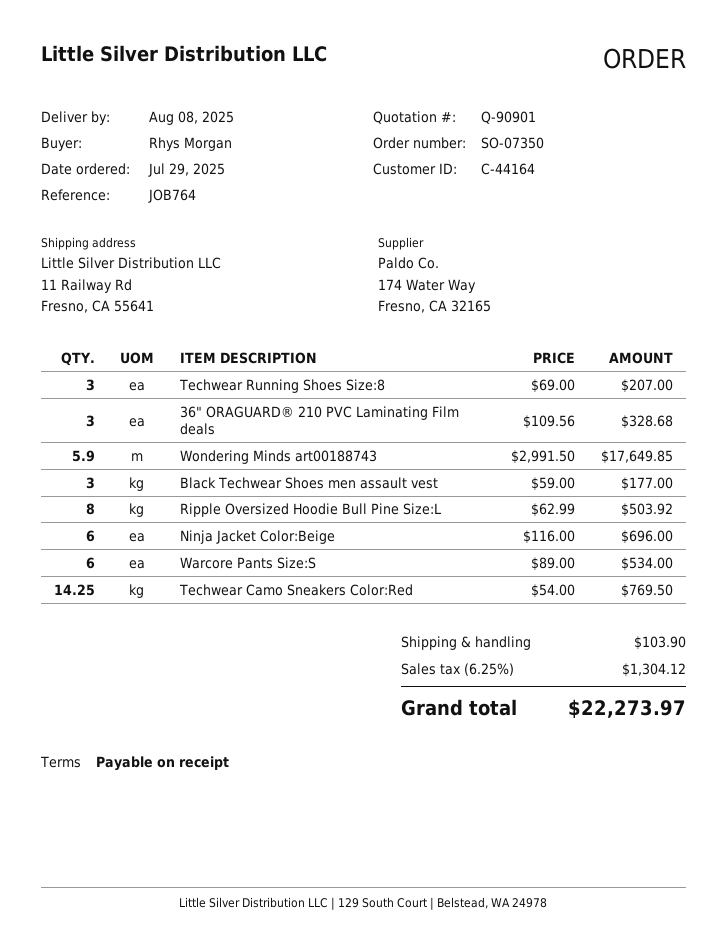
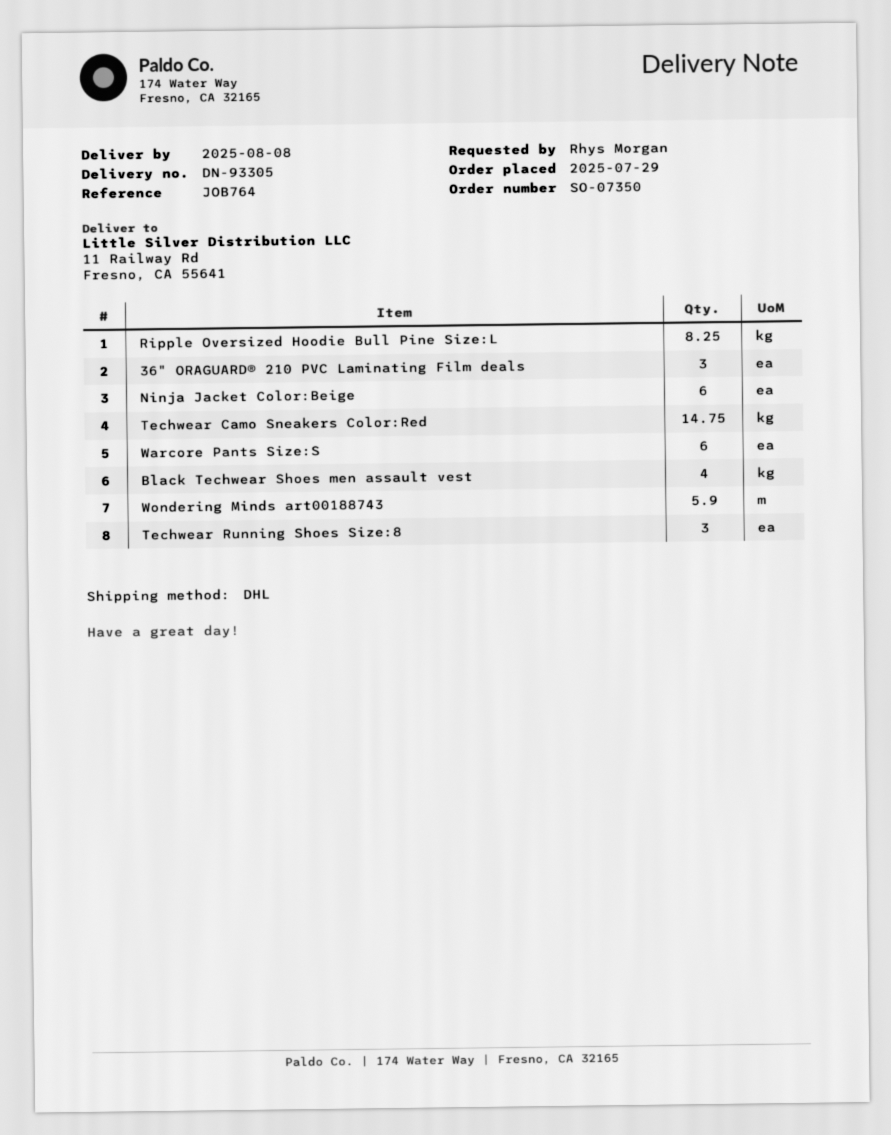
Black Techwear Shoes men assault vest: 3 -> 4
Ripple Oversized Hoodie Bull Pine Size:L: 8 -> 8.25
Techwear Camo Sneakers Color:Red: 14.25 -> 14.75

